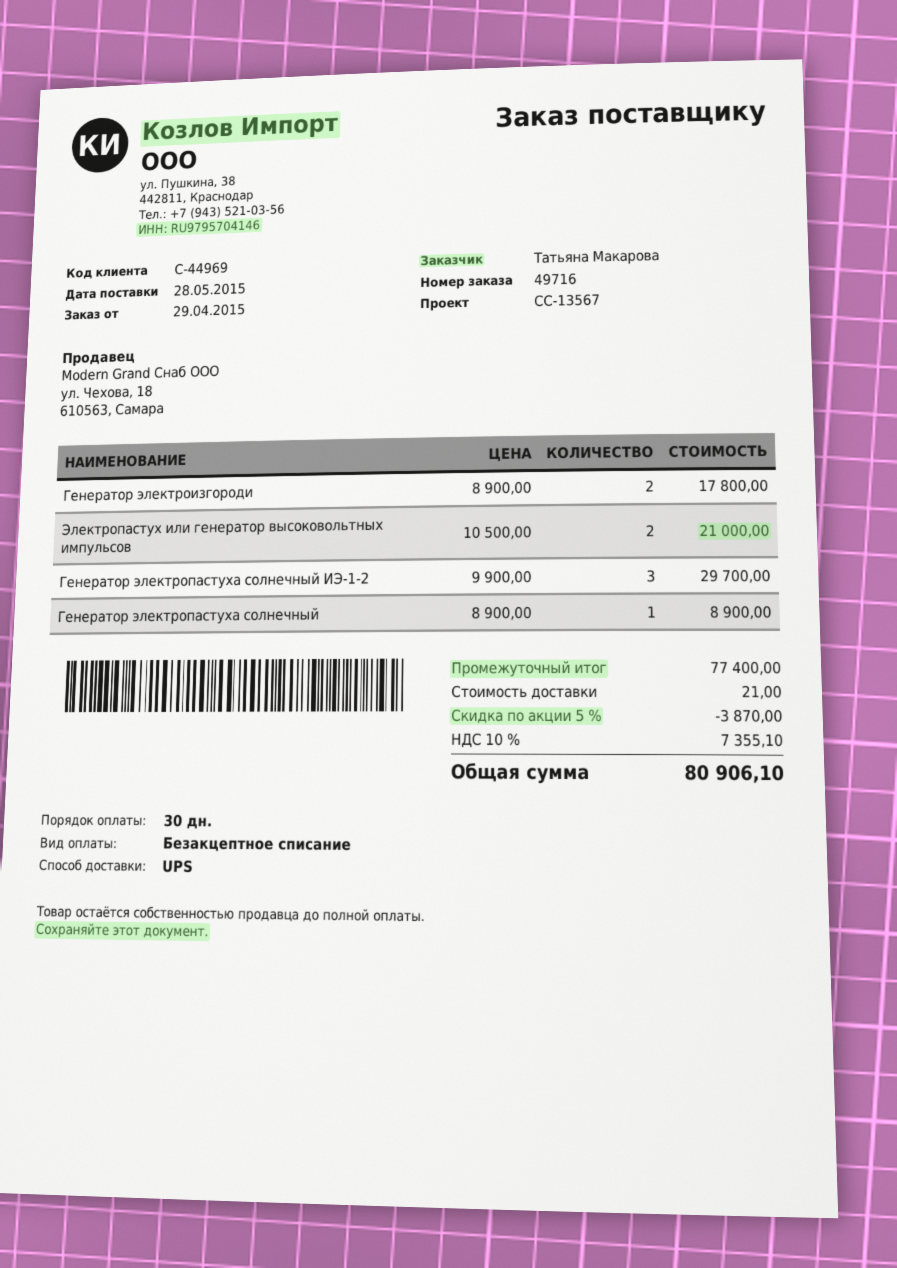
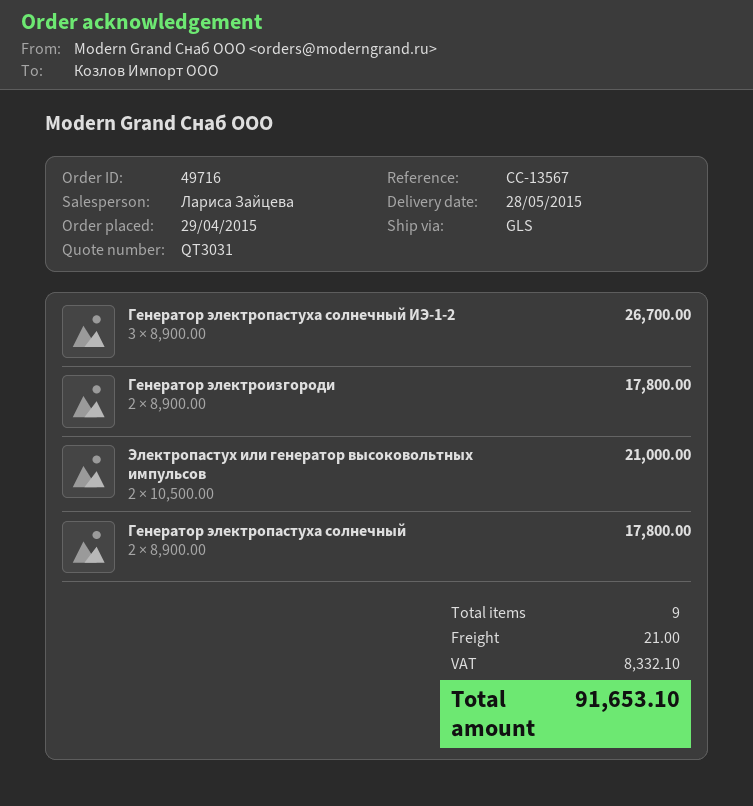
shipping method: UPS -> GLS
Генератор электропастуха солнечный ИЭ-1-2: 3 x 9900.00 = 29700.00 -> 3 x 8900.00 = 26700.00
Генератор электропастуха солнечный: 1 x 8900.00 = 8900.00 -> 2 x 8900.00 = 17800.00
discount: 5% = 3870.00 -> none
tax: 7355.10 -> 8332.10
total: 80906.10 -> 91653.10

